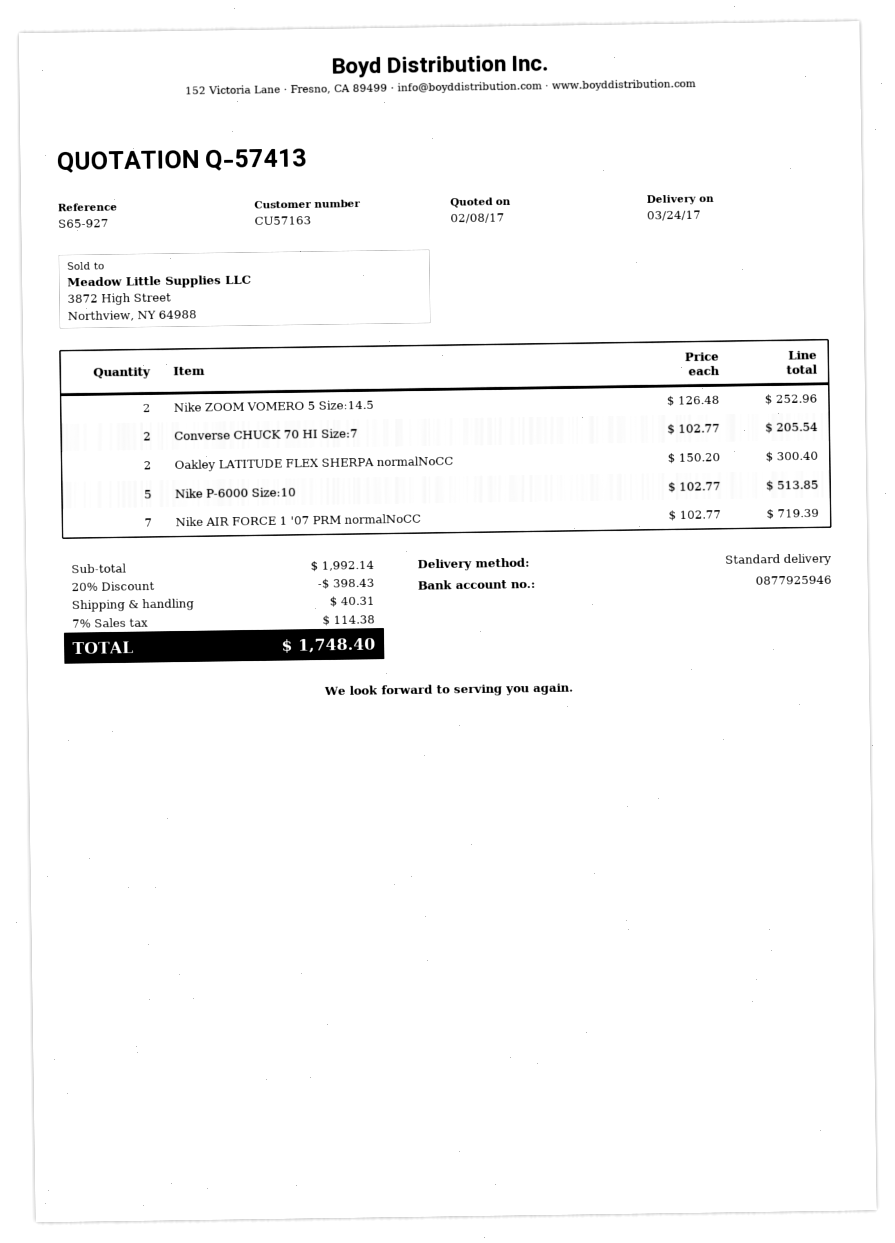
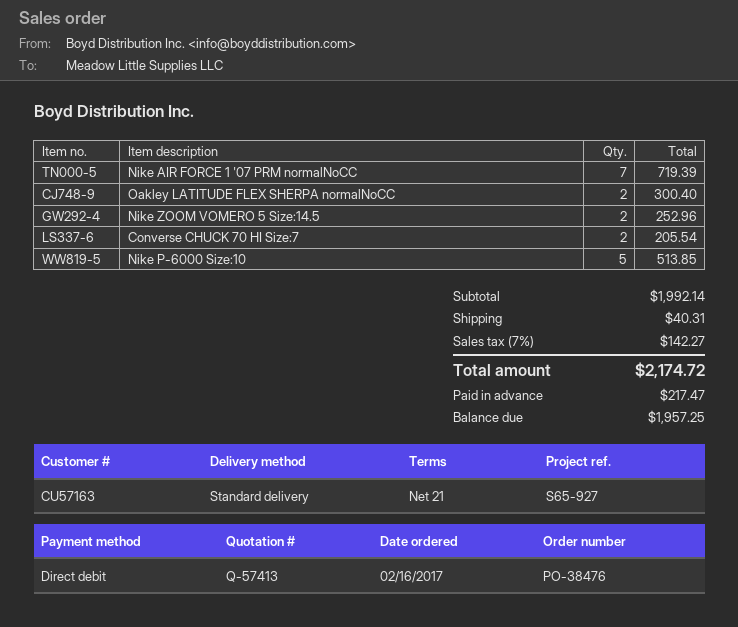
discount: 20% = 398.43 -> none
tax: 7% = 114.38 -> 7% = 142.27
total: 1748.40 -> 2174.72

